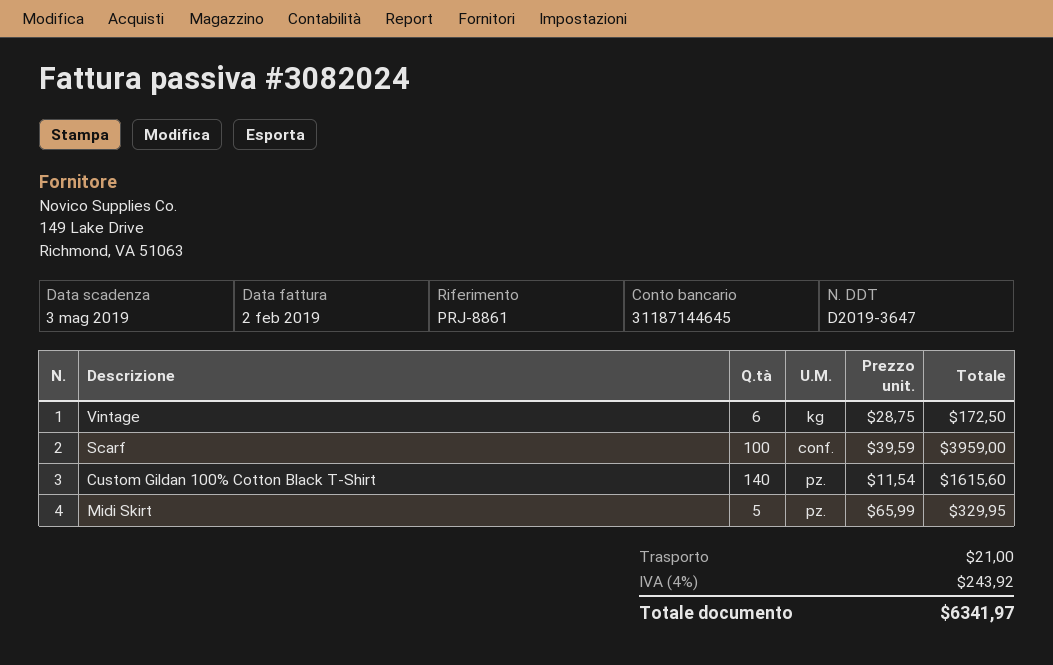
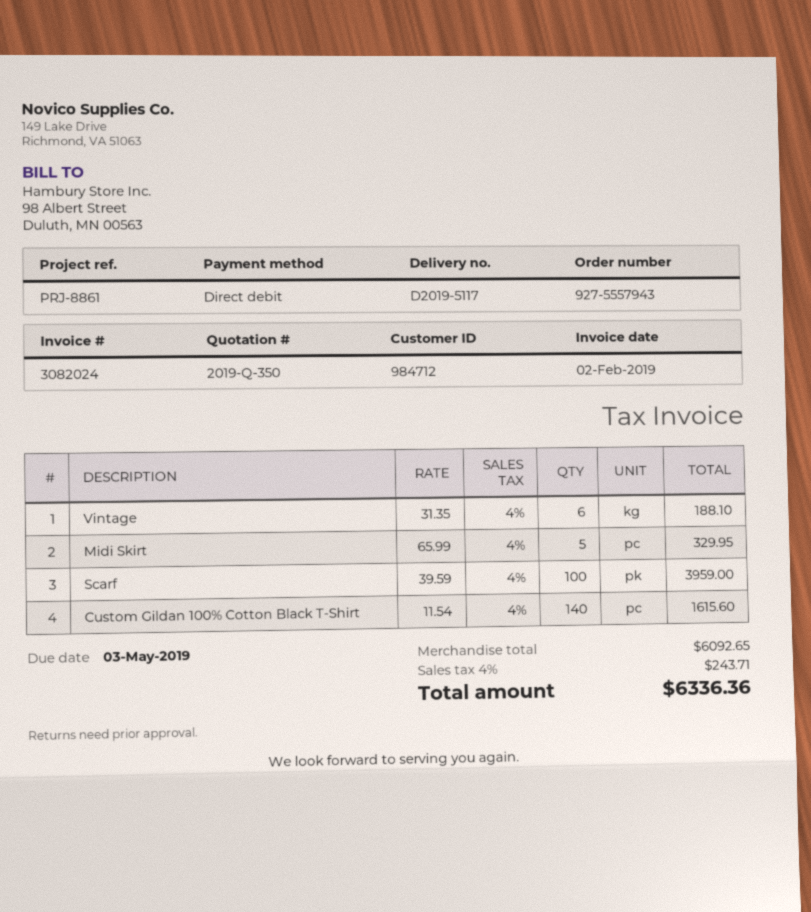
delivery note number: D2019-3647 -> D2019-5117
Vintage: 6 x 28.75 = 172.50 -> 6 x 31.35 = 188.10
shipping: 21.00 -> none
tax: 4% = 243.92 -> 4% = 243.71
total: 6341.97 -> 6336.36

